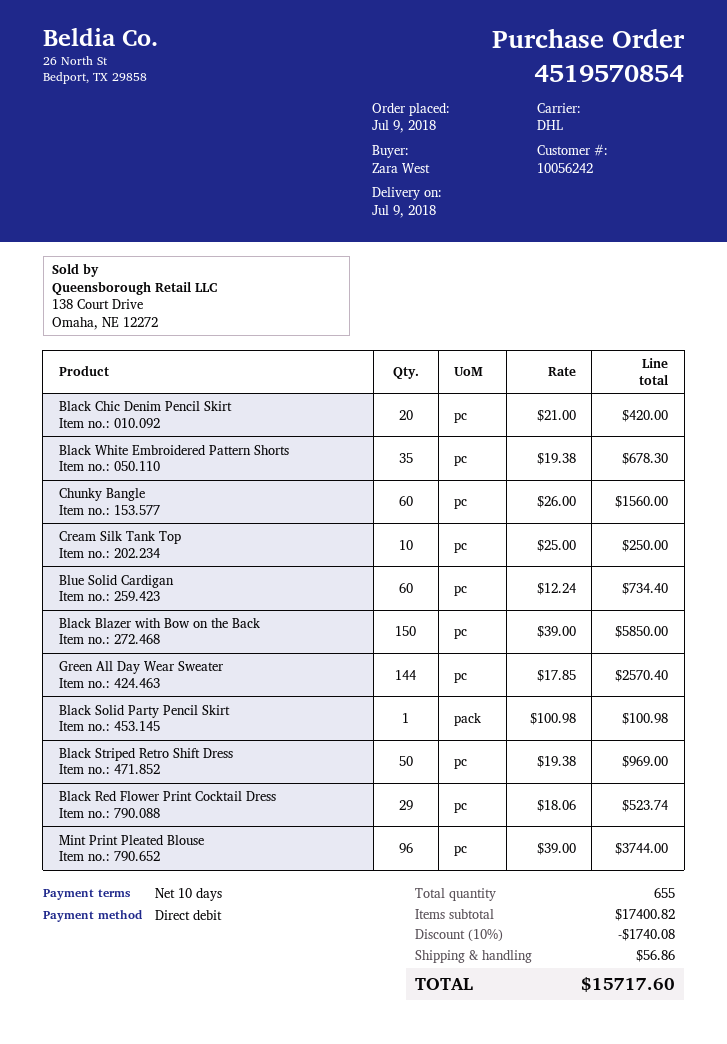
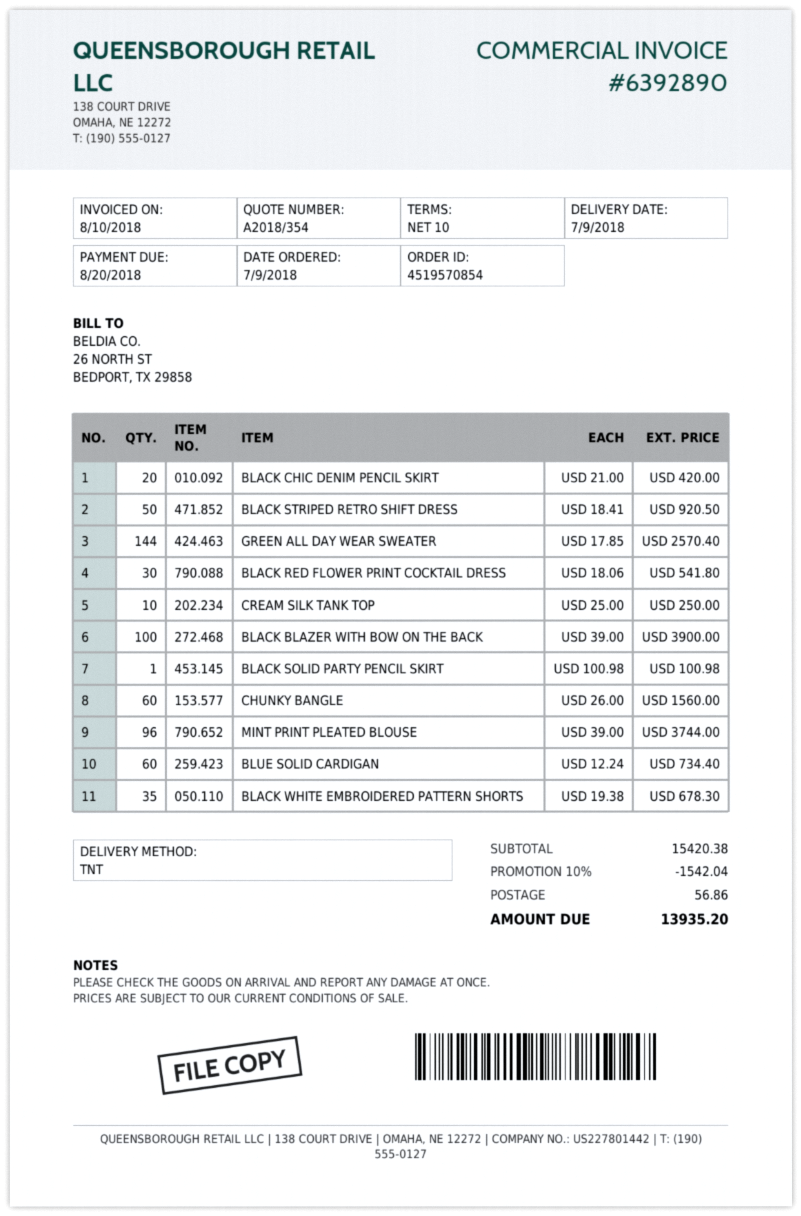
shipping method: DHL -> TNT
Black Blazer with Bow on the Back: 150 x 39.00 = 5850.00 -> 100 x 39.00 = 3900.00
Black Striped Retro Shift Dress: 50 x 19.38 = 969.00 -> 50 x 18.41 = 920.50
Black Red Flower Print Cocktail Dress: 29 x 18.06 = 523.74 -> 30 x 18.06 = 541.80
subtotal: 17400.82 -> 15420.38
discount: 10% = 1740.08 -> 10% = 1542.04
total: 15717.60 -> 13935.20

